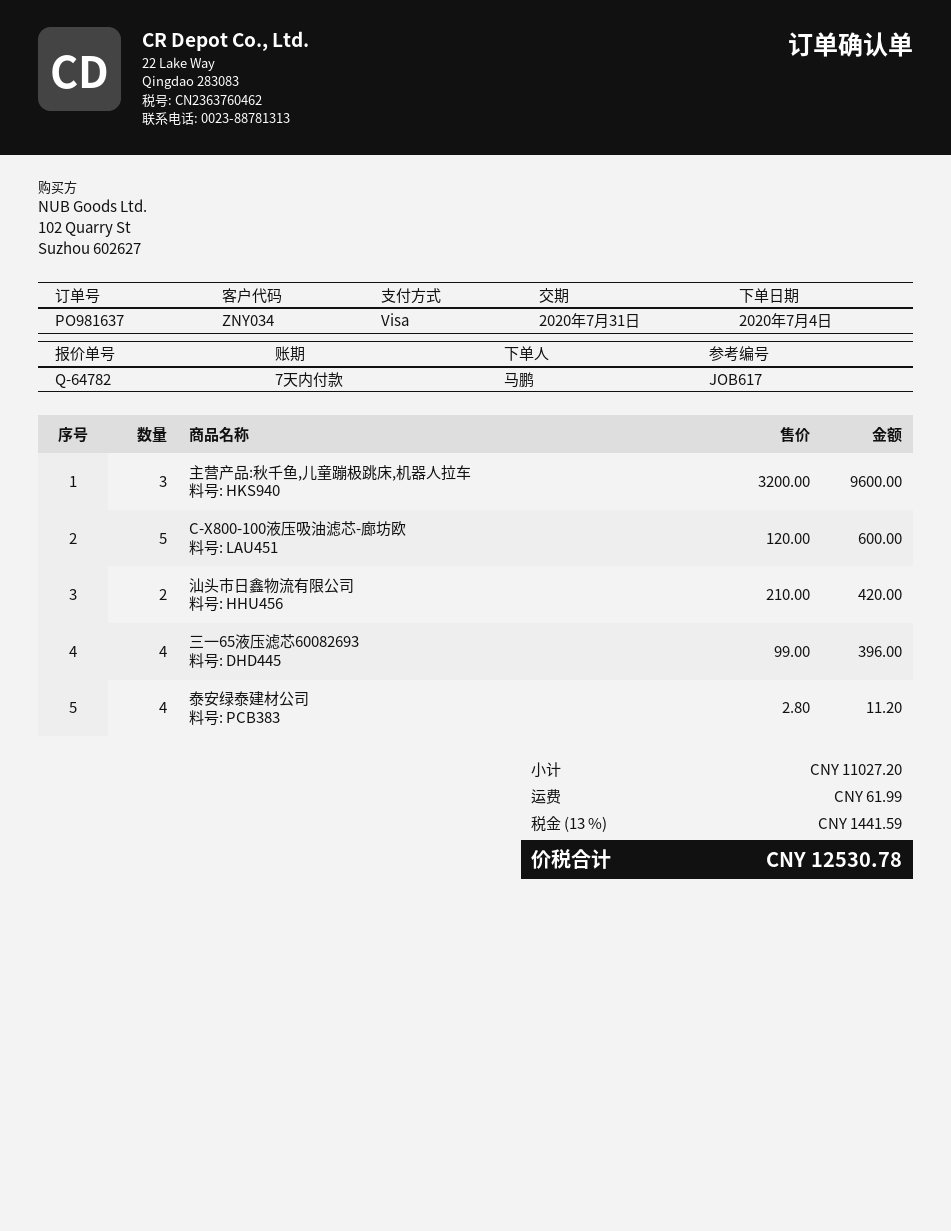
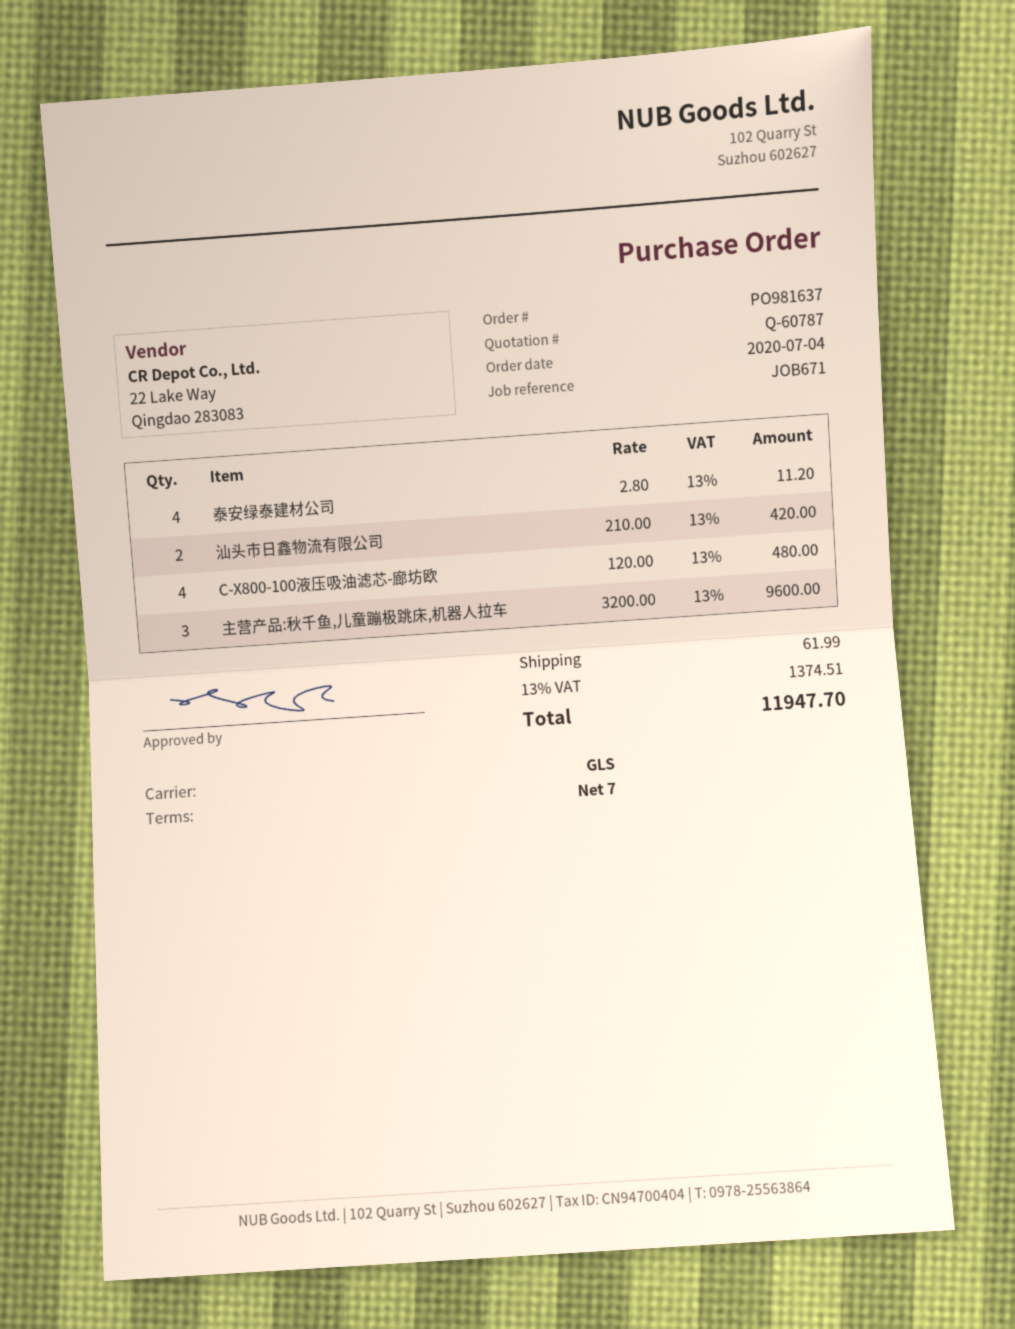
quote number: Q-64782 -> Q-60787
reference: JOB617 -> JOB671
C-X800-100液压吸油滤芯-廊坊欧: 5 x 120.00 = 600.00 -> 4 x 120.00 = 480.00
三一65液压滤芯60082693: 4 x 99.00 = 396.00 -> none
tax: 13% = 1441.59 -> 13% = 1374.51
total: 12530.78 -> 11947.70

